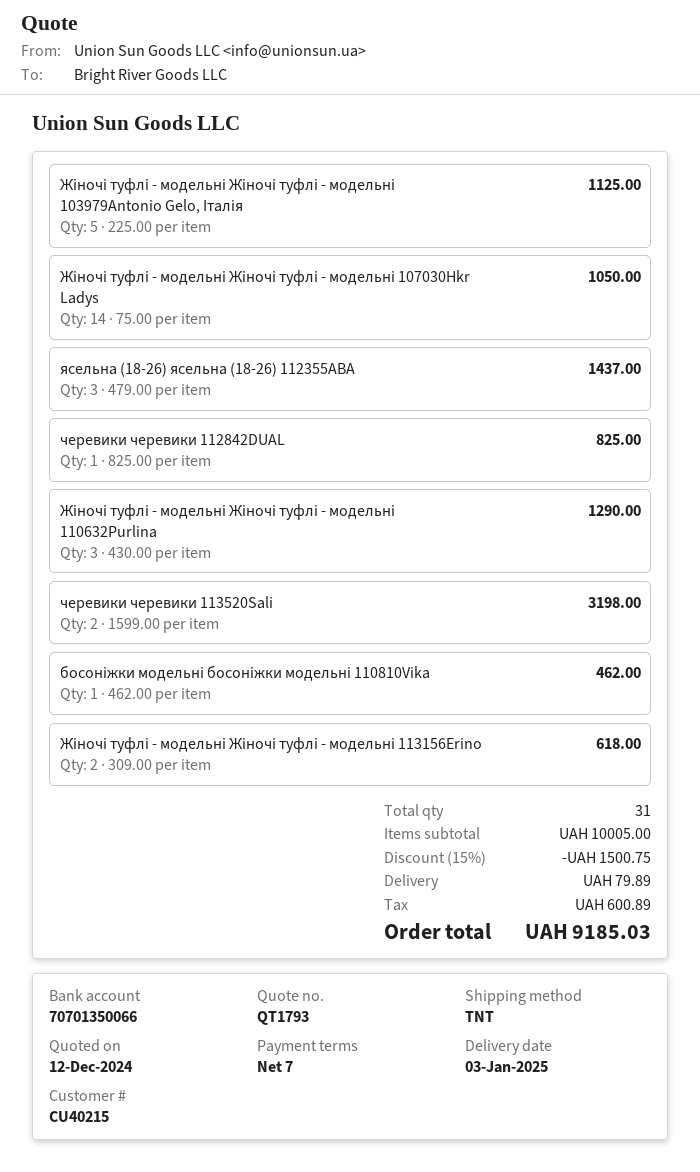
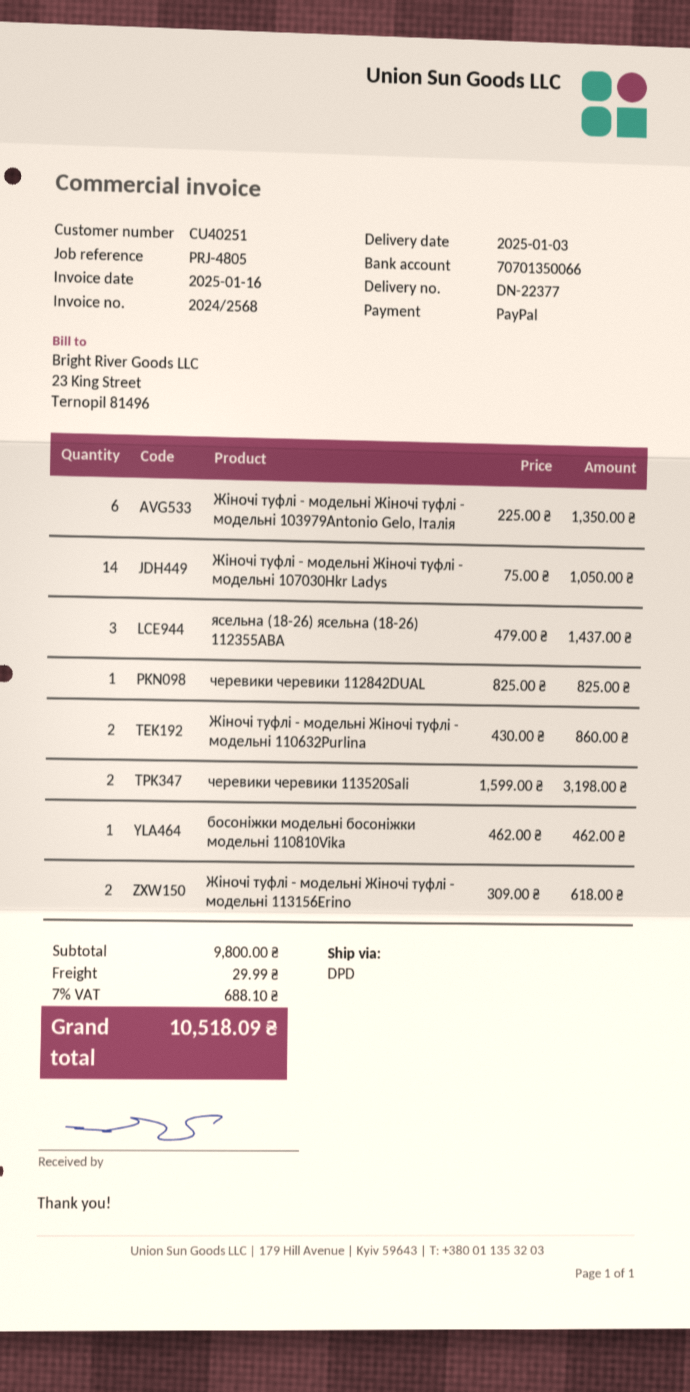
customer number: CU40215 -> CU40251
shipping method: TNT -> DPD
Жіночі туфлі - модельні Жіночі туфлі - модельні 103979Antonio Gelo, Італія: 5 x 225.00 = 1125.00 -> 6 x 225.00 = 1350.00
Жіночі туфлі - модельні Жіночі туфлі - модельні 110632Purlina: 3 x 430.00 = 1290.00 -> 2 x 430.00 = 860.00
subtotal: 10005.00 -> 9800.00
discount: 15% = 1500.75 -> none
shipping: 79.89 -> 29.99
tax: 600.89 -> 688.10
total: 9185.03 -> 10518.09

